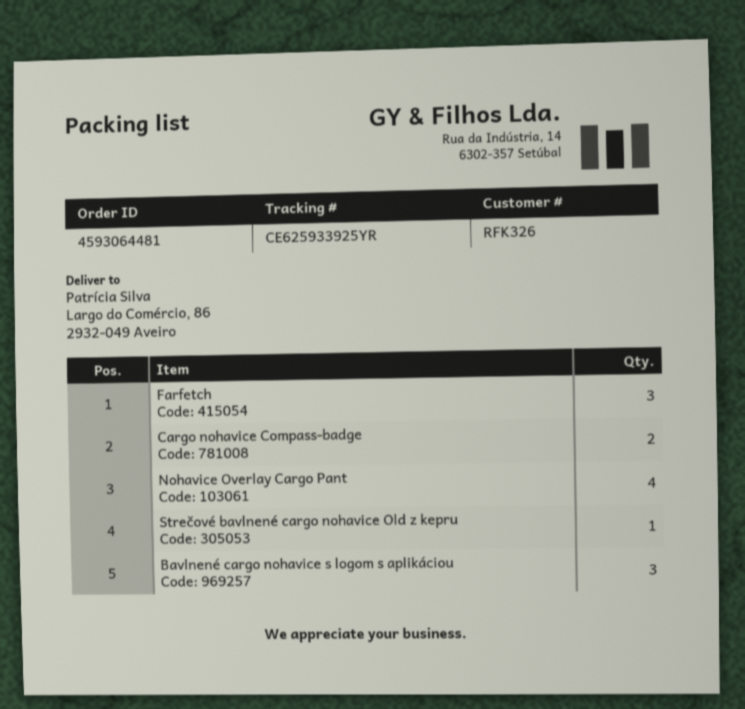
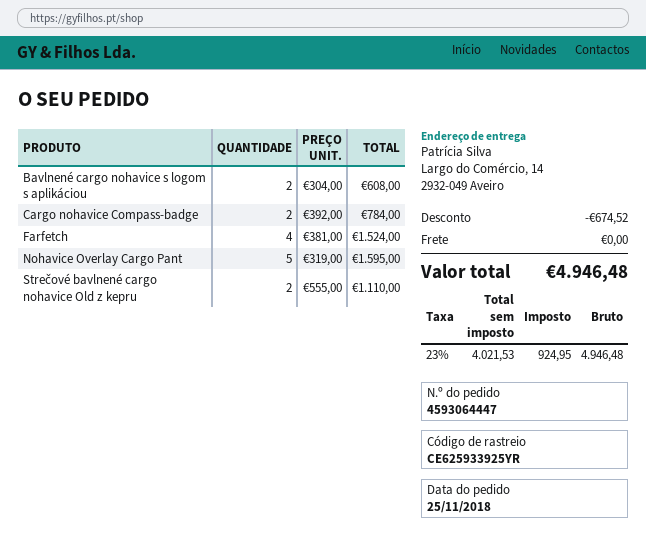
order number: 4593064481 -> 4593064447
ship to: Largo do Comércio, 86, 2932-049 Aveiro -> Largo do Comércio, 14, 2932-049 Aveiro
Farfetch: 3 -> 4
Nohavice Overlay Cargo Pant: 4 -> 5
Strečové bavlnené cargo nohavice Old z kepru: 1 -> 2
Bavlnené cargo nohavice s logom s aplikáciou: 3 -> 2

